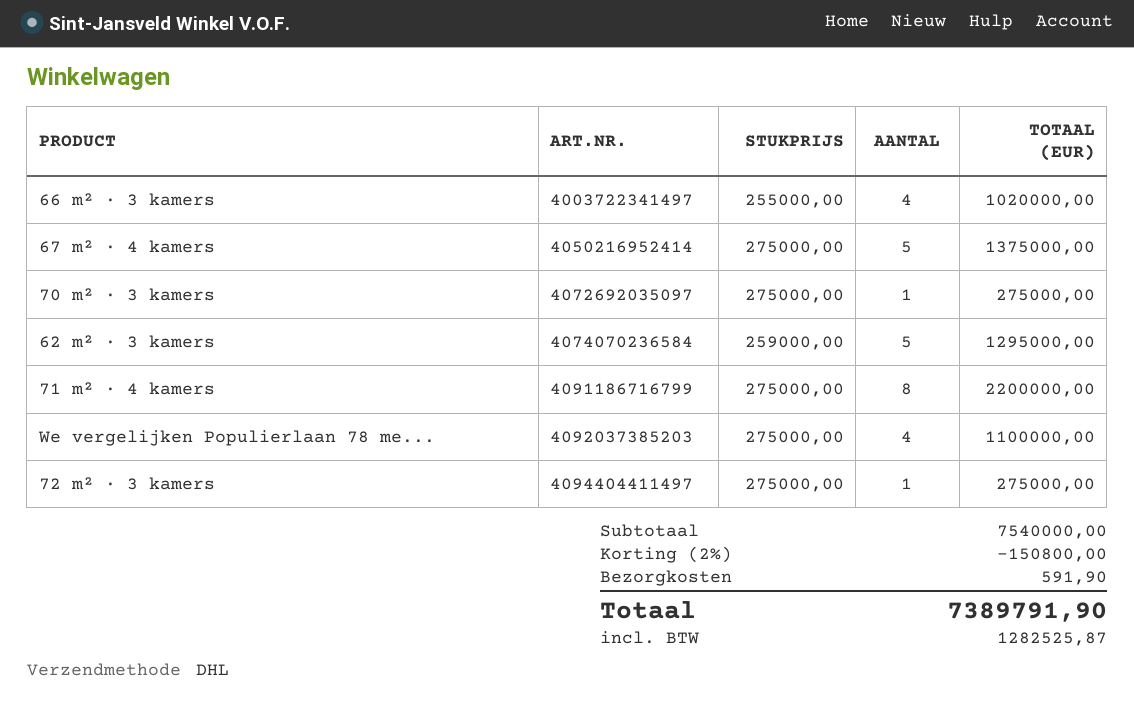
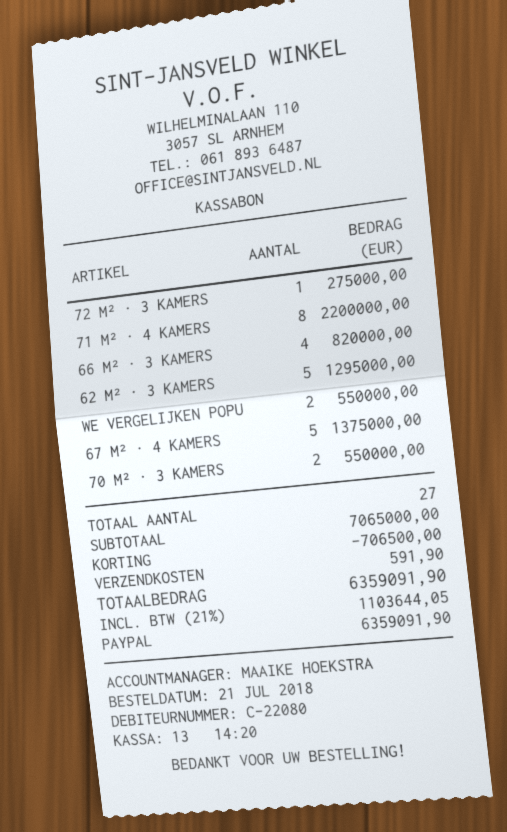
66 m² · 3 kamers: 4 for 1020000.00 -> 4 for 820000.00
70 m² · 3 kamers: 1 for 275000.00 -> 2 for 550000.00
We vergelijken Populierlaan 78 me...: 4 for 1100000.00 -> 2 for 550000.00
subtotal: 7540000.00 -> 7065000.00
discount: 150800.00 -> 706500.00
tax: 1282525.87 -> 1103644.05
total: 7389791.90 -> 6359091.90

